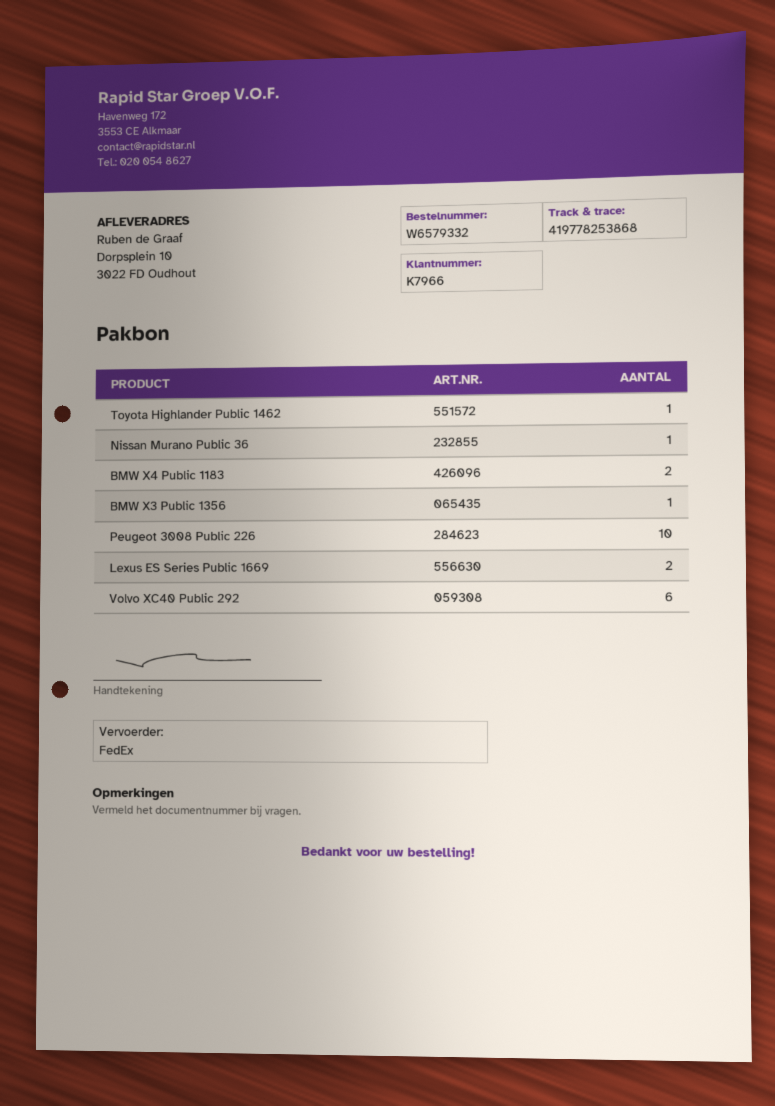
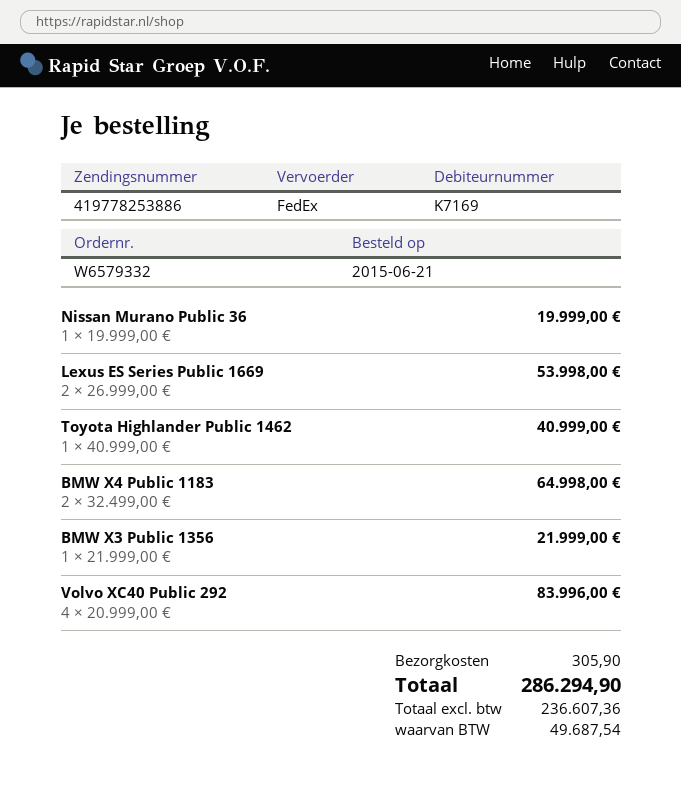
customer number: K7966 -> K7169
tracking number: 419778253868 -> 419778253886
Peugeot 3008 Public 226: 10 -> none
Volvo XC40 Public 292: 6 -> 4

